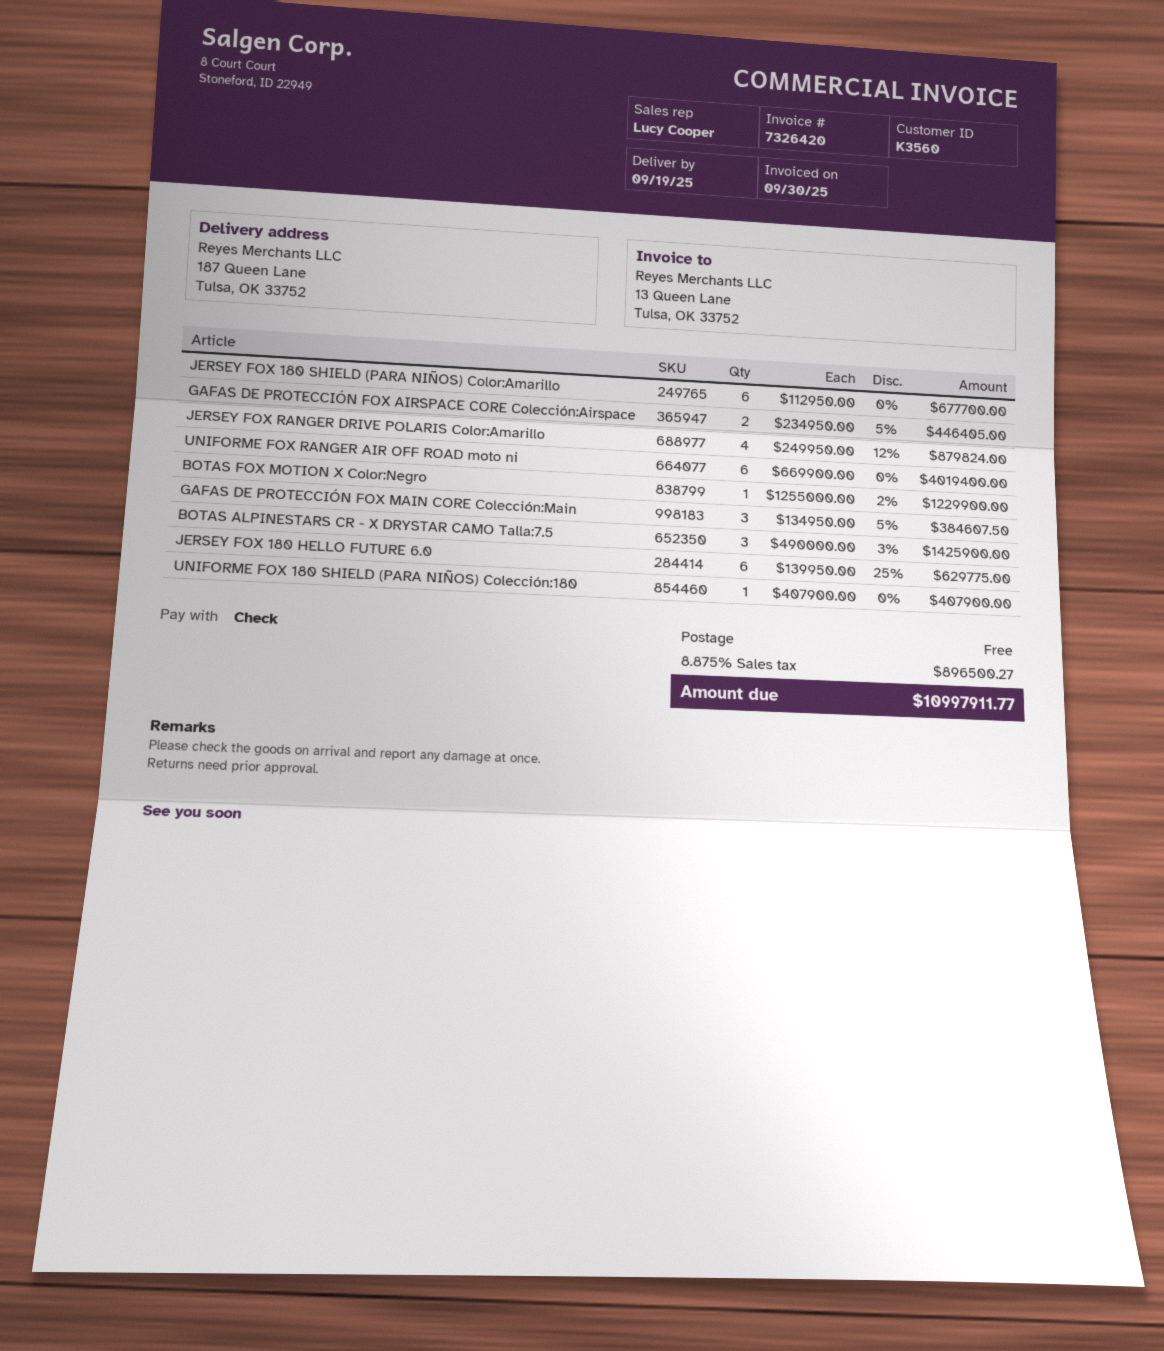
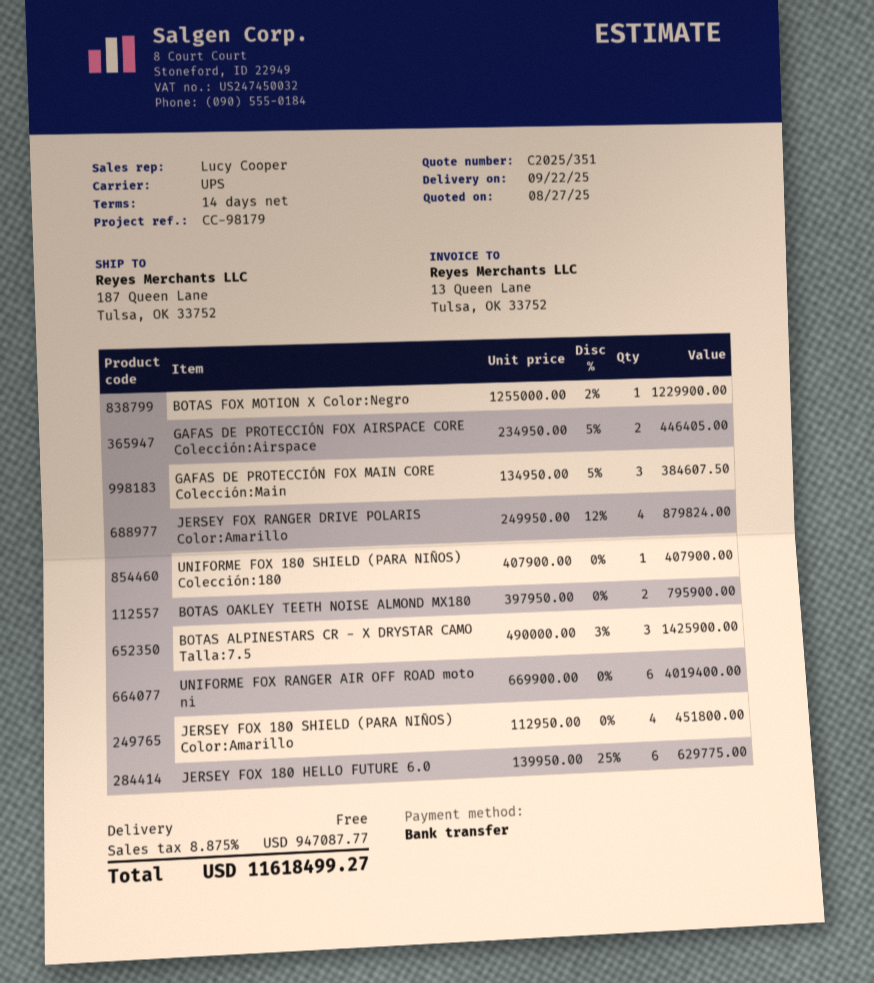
delivery date: 2025-09-19 -> 2025-09-22
payment method: cheque -> bank transfer
JERSEY FOX 180 SHIELD (PARA NIÑOS) Color:Amarillo: 6 x 112950.00 = 677700.00 -> 4 x 112950.00 = 451800.00
BOTAS OAKLEY TEETH NOISE ALMOND MX180: none -> 2 x 397950.00 = 795900.00
tax: 8.875% = 896500.27 -> 8.875% = 947087.77
total: 10997911.77 -> 11618499.27

